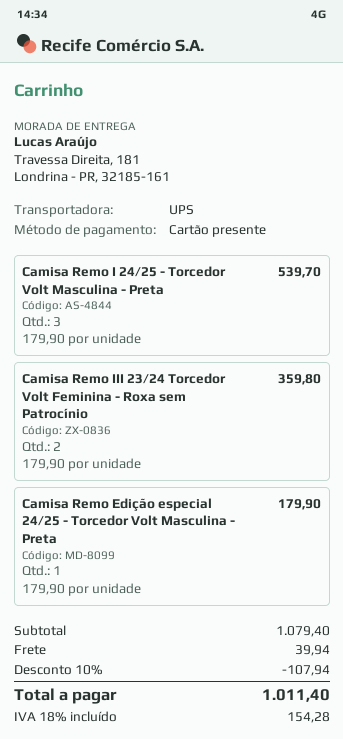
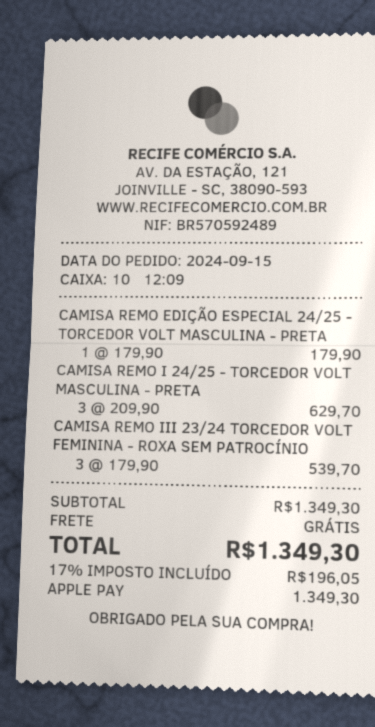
payment method: gift card -> Apple Pay
Camisa Remo I 24/25 - Torcedor Volt Masculina - Preta: 3 x 179.90 = 539.70 -> 3 x 209.90 = 629.70
Camisa Remo III 23/24 Torcedor Volt Feminina - Roxa sem Patrocínio: 2 x 179.90 = 359.80 -> 3 x 179.90 = 539.70
subtotal: 1079.40 -> 1349.30
discount: 10% = 107.94 -> none
shipping: 39.94 -> 0.00
tax: 18% = 154.28 -> 17% = 196.05
total: 1011.40 -> 1349.30

